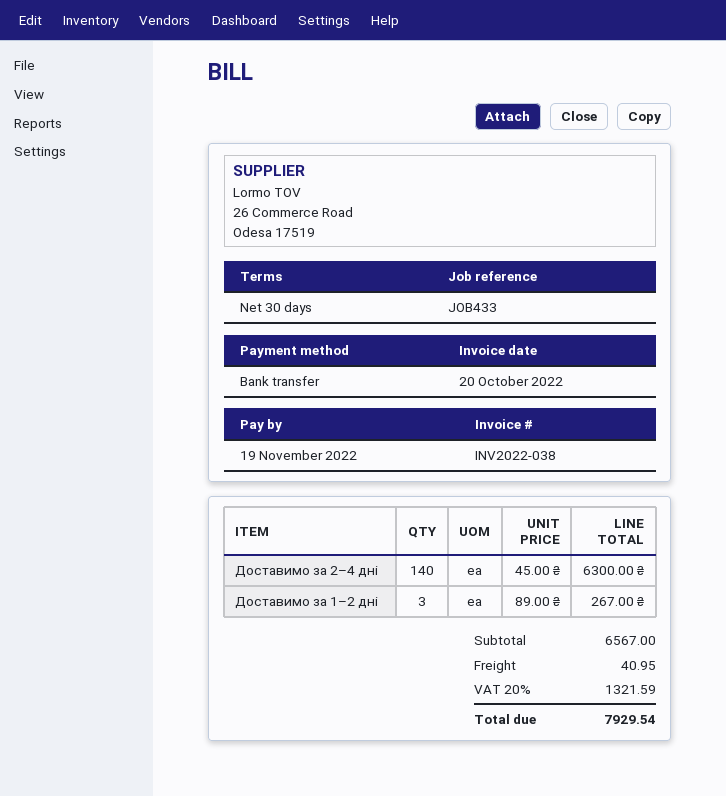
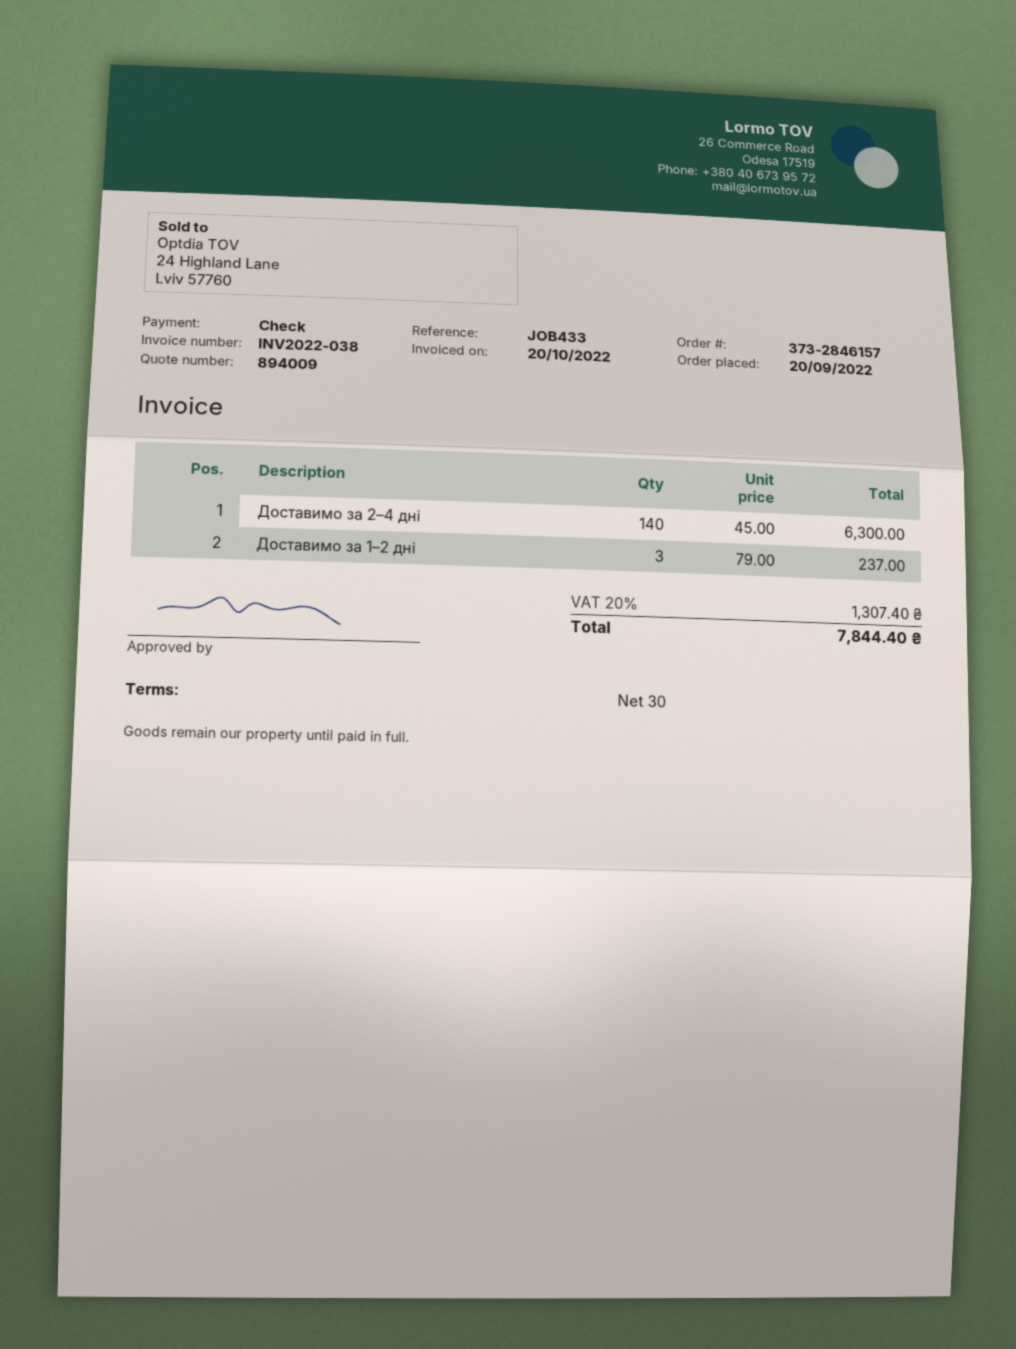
payment method: bank transfer -> cheque
Доставимо за 1–2 дні: 3 x 89.00 = 267.00 -> 3 x 79.00 = 237.00
shipping: 40.95 -> none
tax: 20% = 1321.59 -> 20% = 1307.40
total: 7929.54 -> 7844.40

